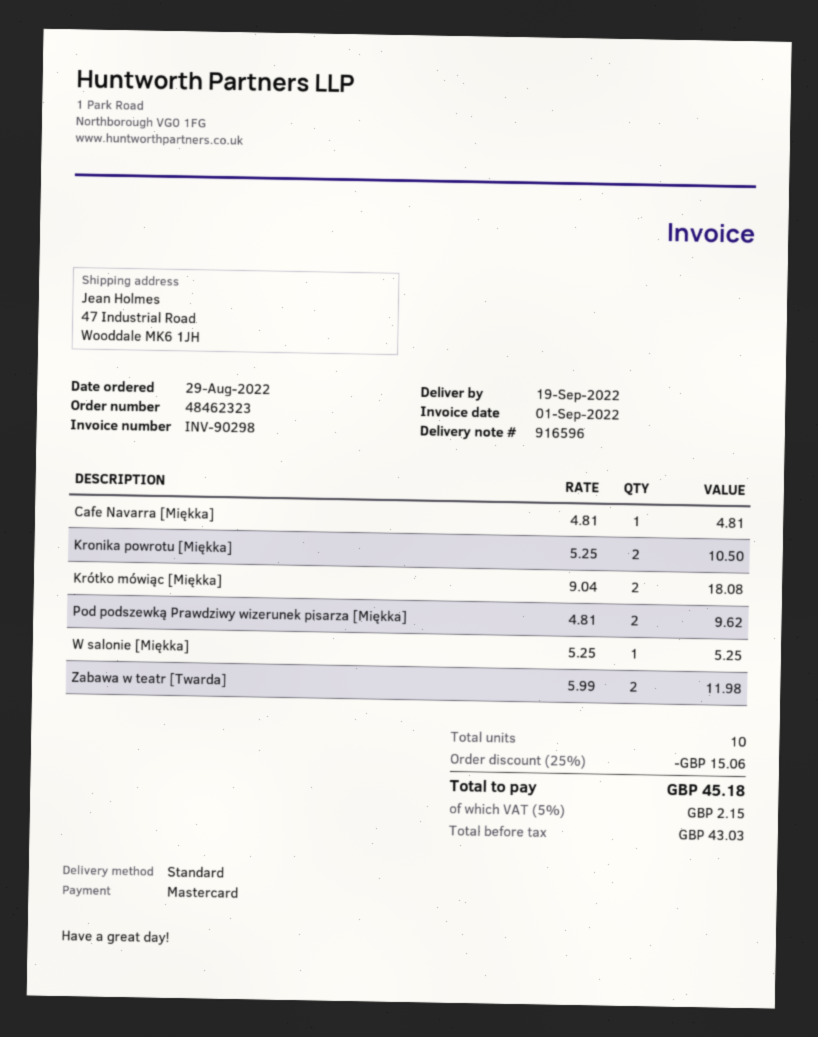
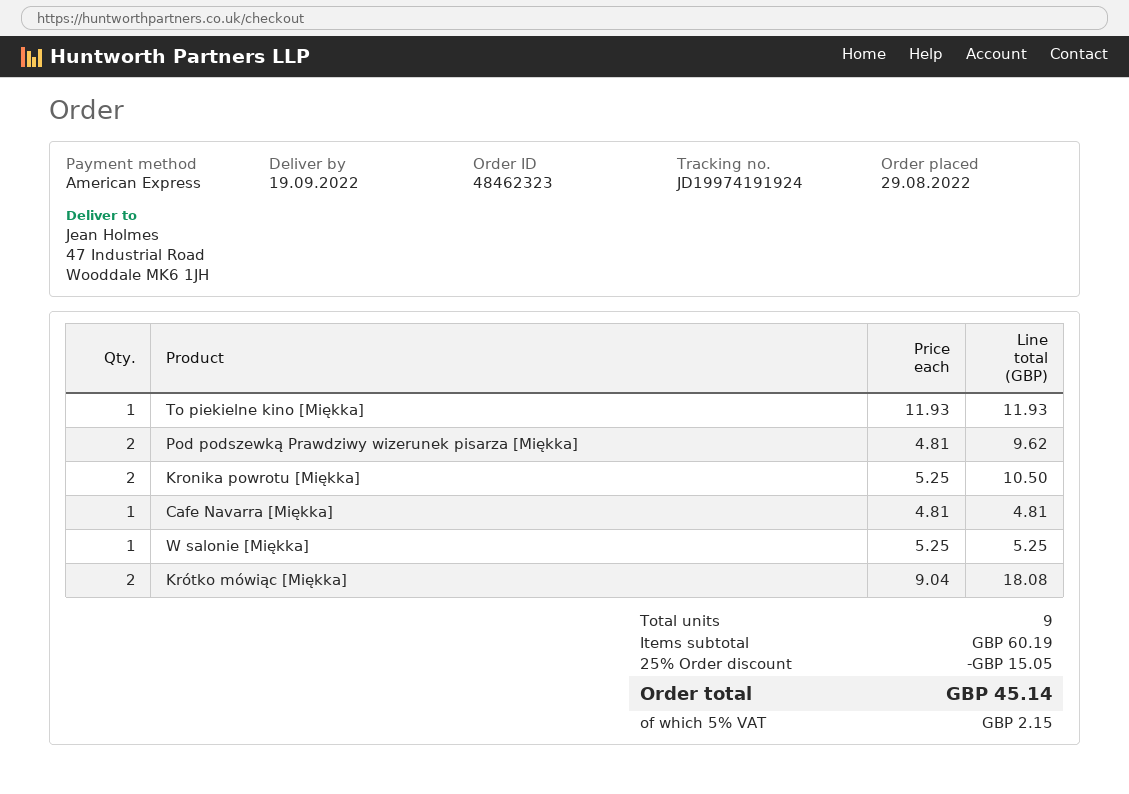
payment method: Mastercard -> American Express
Zabawa w teatr [Twarda]: 2 x 5.99 = 11.98 -> none
To piekielne kino [Miękka]: none -> 1 x 11.93 = 11.93
total quantity: 10 -> 9
discount: 25% = 15.06 -> 25% = 15.05
total: 45.18 -> 45.14

